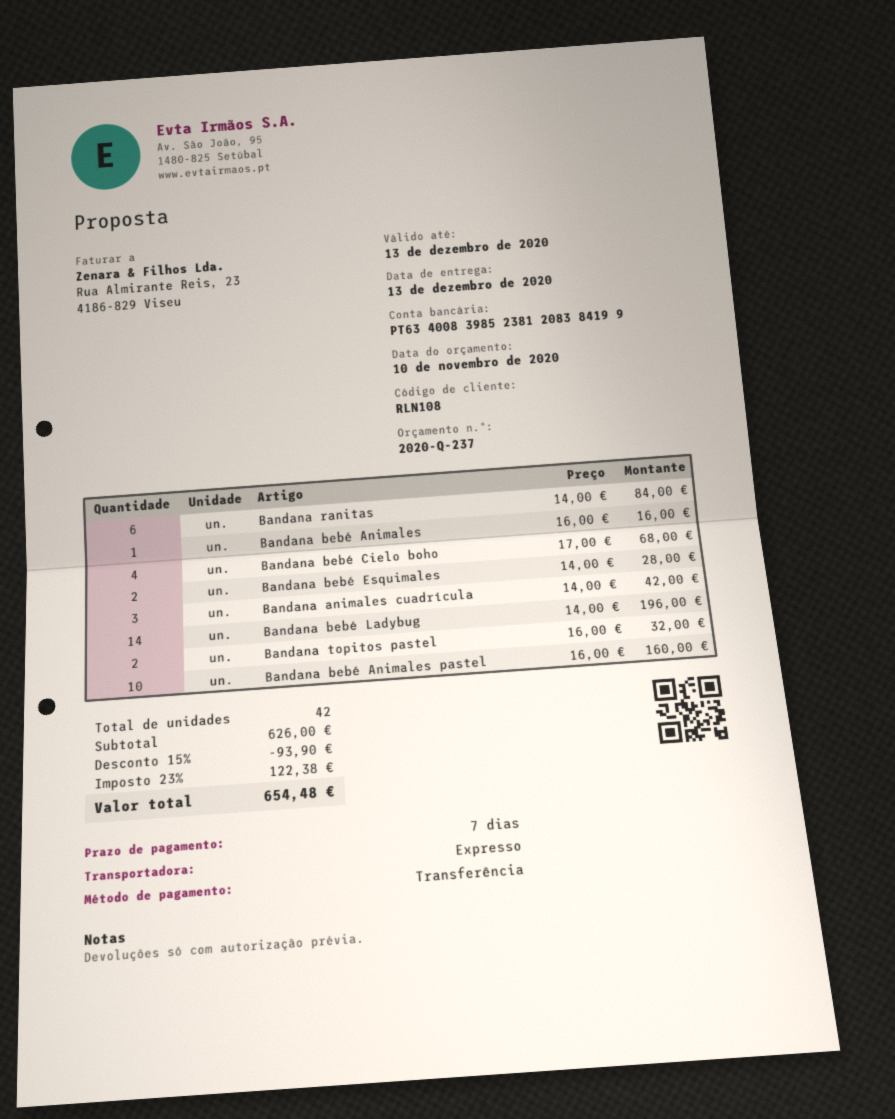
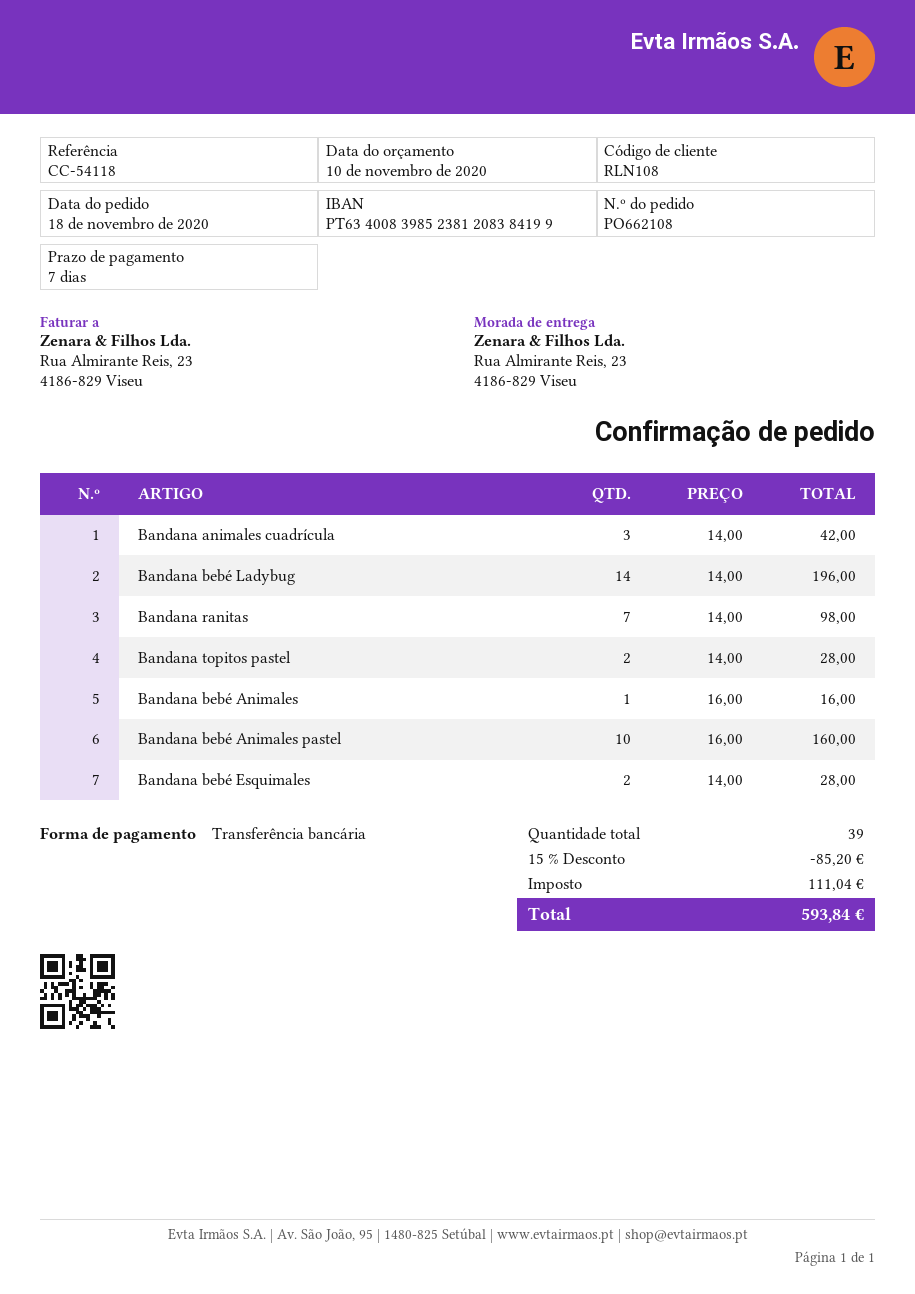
Bandana ranitas: 6 x 14.00 = 84.00 -> 7 x 14.00 = 98.00
Bandana bebé Cielo boho: 4 x 17.00 = 68.00 -> none
Bandana topitos pastel: 2 x 16.00 = 32.00 -> 2 x 14.00 = 28.00
total quantity: 42 -> 39
discount: 15% = 93.90 -> 15% = 85.20
tax: 122.38 -> 111.04
total: 654.48 -> 593.84

